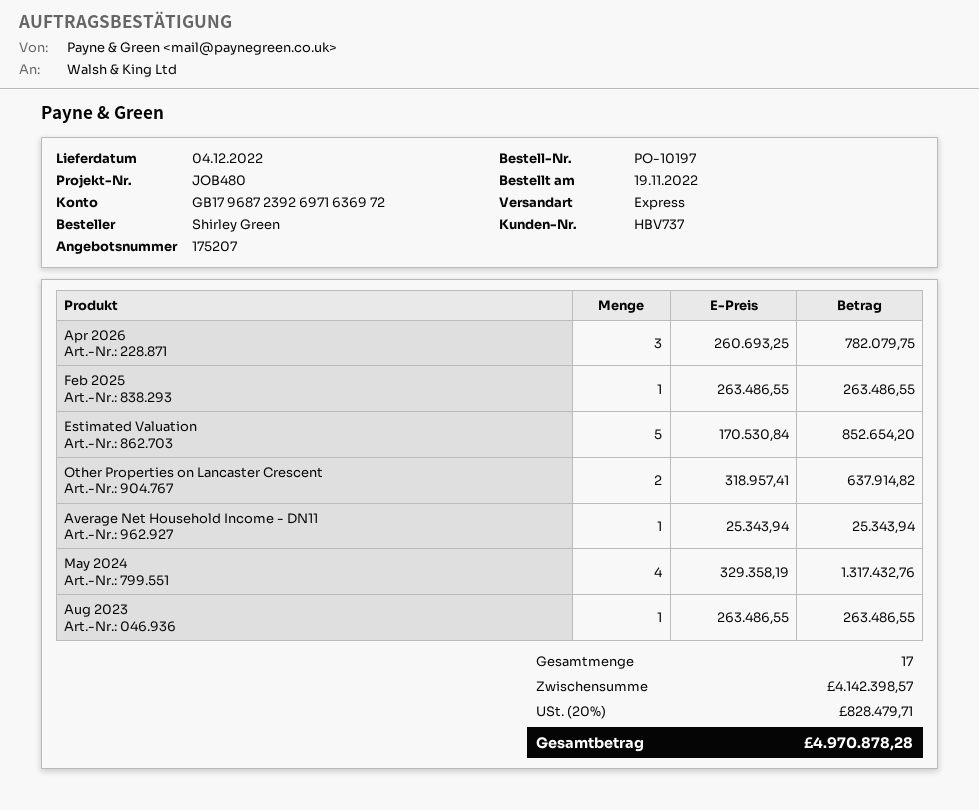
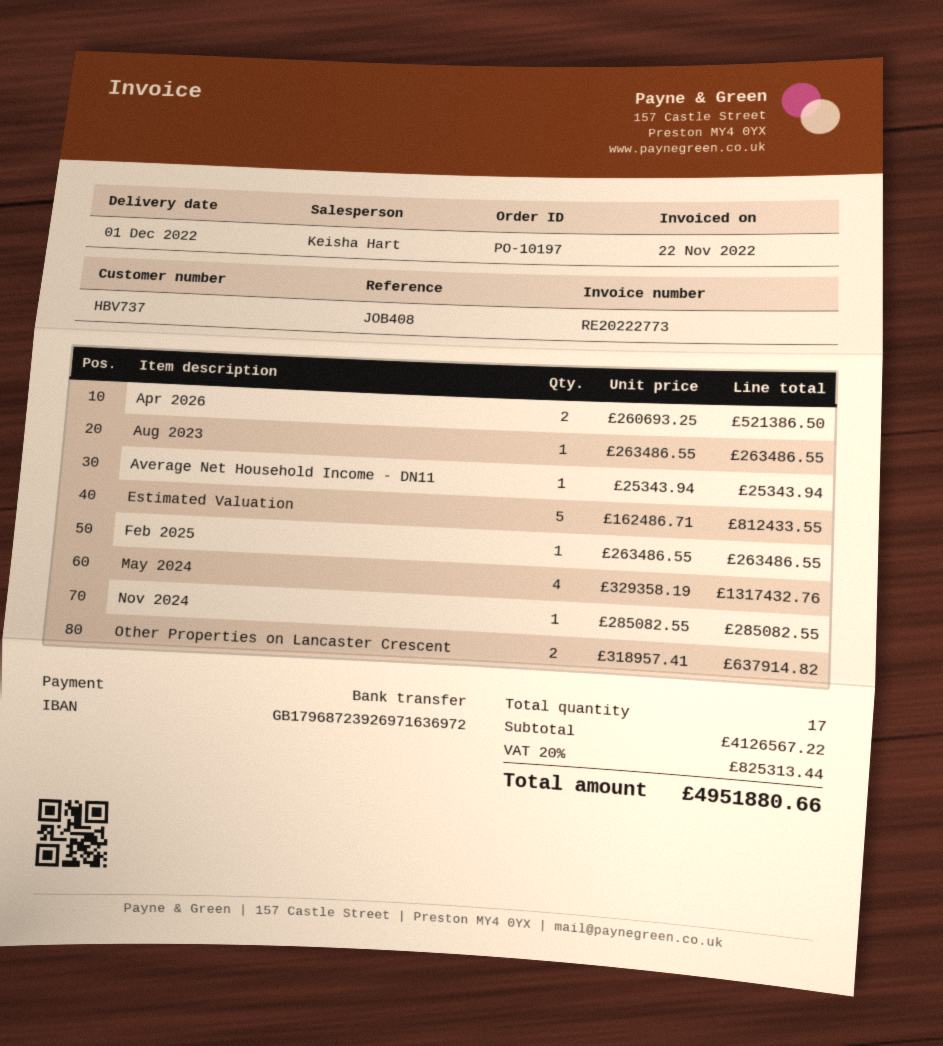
delivery date: 2022-12-04 -> 2022-12-01
reference: JOB480 -> JOB408
Apr 2026: 3 x 260693.25 = 782079.75 -> 2 x 260693.25 = 521386.50
Estimated Valuation: 5 x 170530.84 = 852654.20 -> 5 x 162486.71 = 812433.55
Nov 2024: none -> 1 x 285082.55 = 285082.55
subtotal: 4142398.57 -> 4126567.22
tax: 20% = 828479.71 -> 20% = 825313.44
total: 4970878.28 -> 4951880.66

